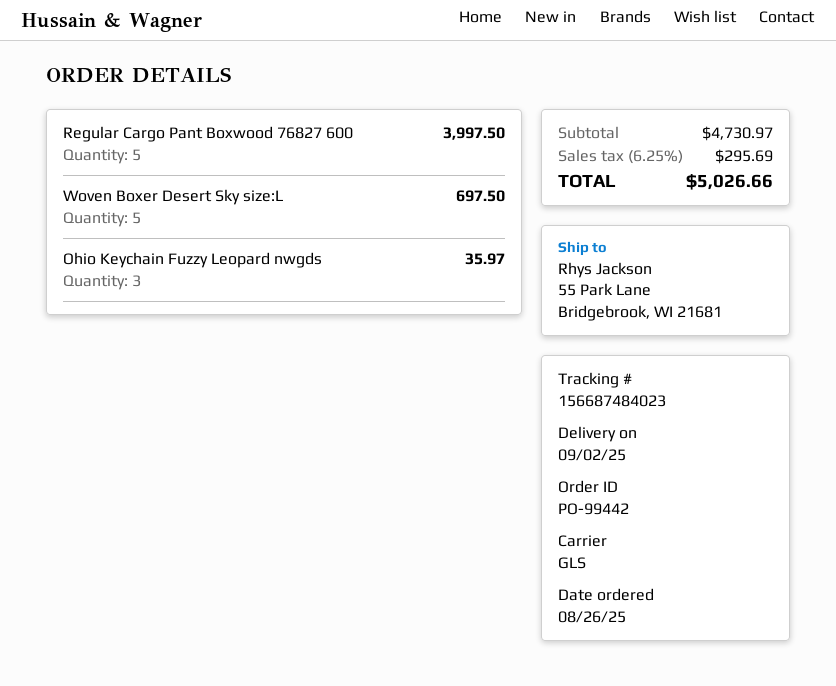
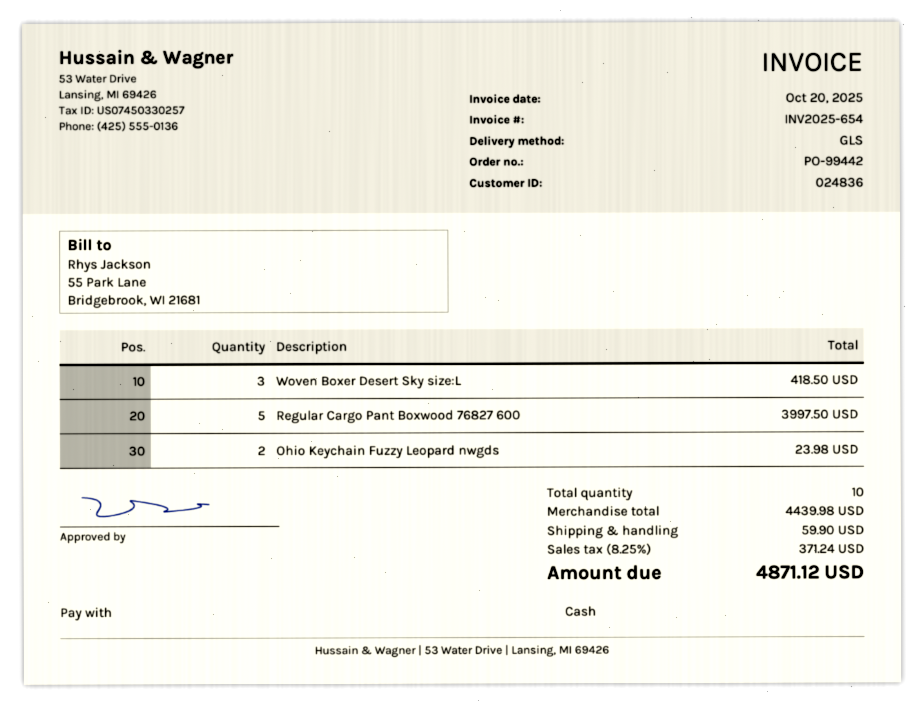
Woven Boxer Desert Sky size:L: 5 for 697.50 -> 3 for 418.50
Ohio Keychain Fuzzy Leopard nwgds: 3 for 35.97 -> 2 for 23.98
subtotal: 4730.97 -> 4439.98
shipping: none -> 59.90
tax: 6.25% = 295.69 -> 8.25% = 371.24
total: 5026.66 -> 4871.12

